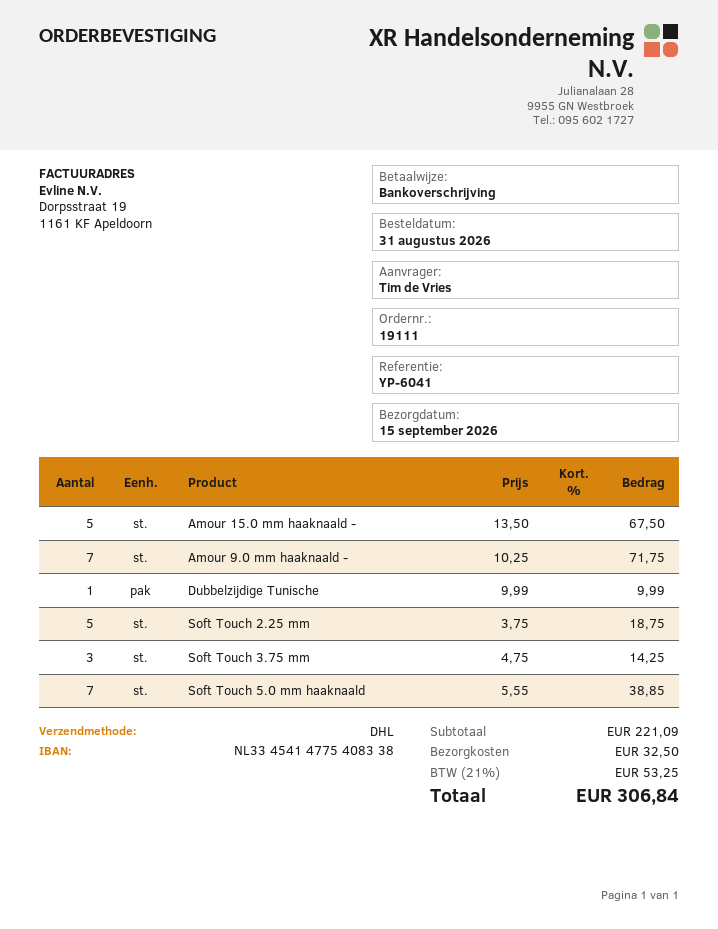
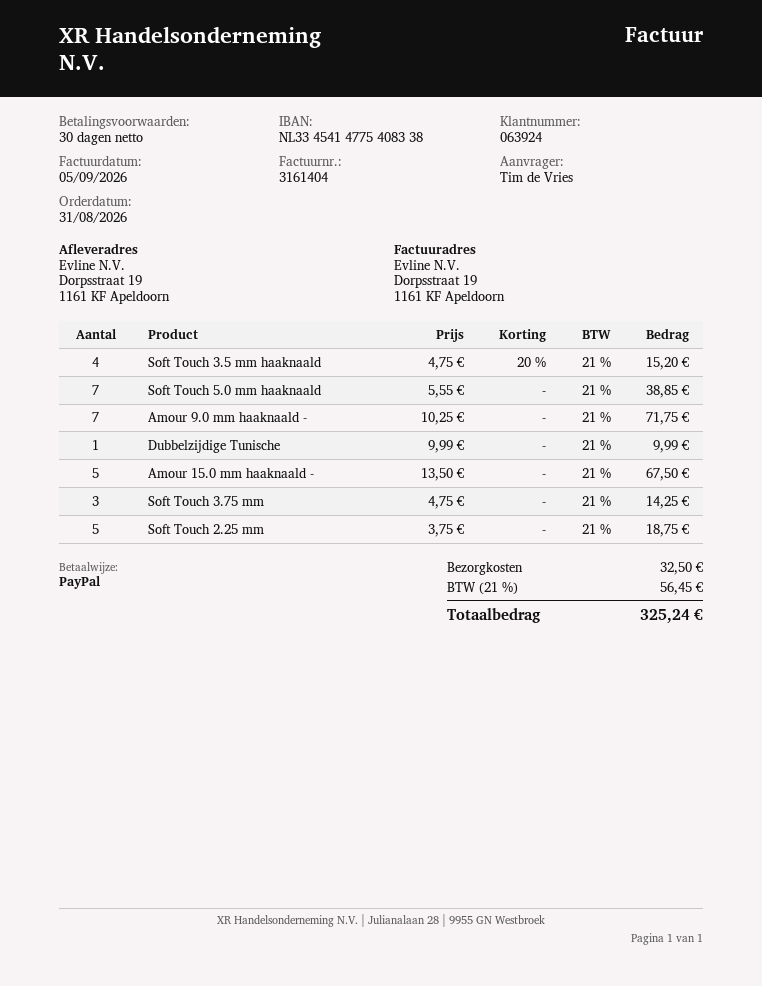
payment method: bank transfer -> PayPal
Soft Touch 3.5 mm haaknaald: none -> 4 x 4.75 - 20% = 15.20
tax: 21% = 53.25 -> 21% = 56.45
total: 306.84 -> 325.24

